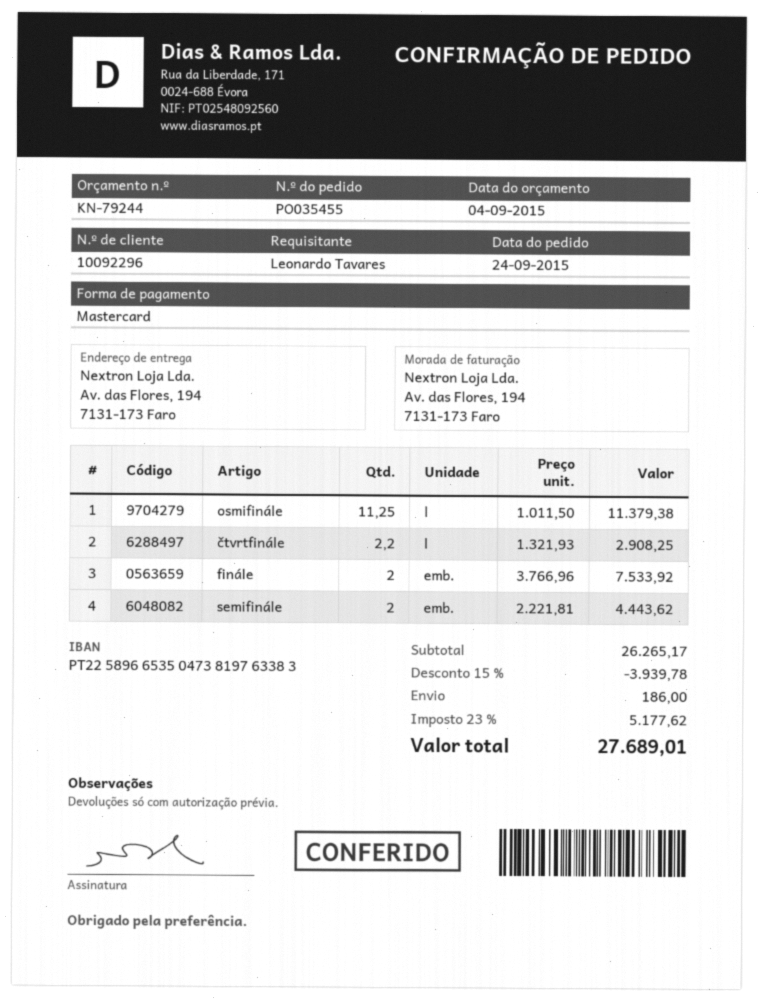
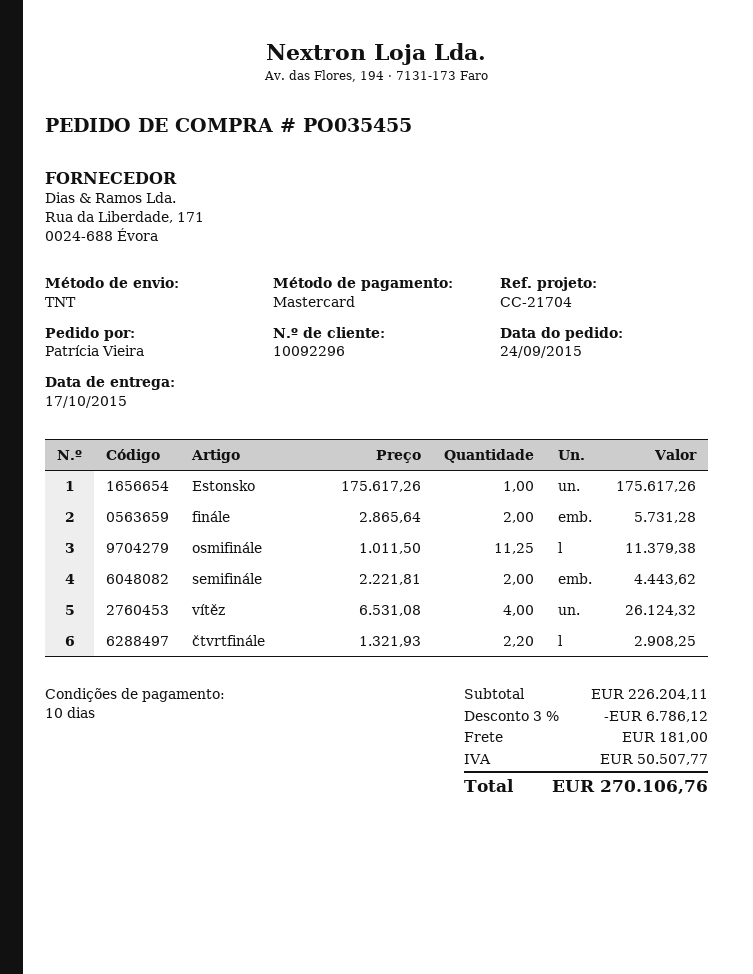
ordered by: Leonardo Tavares -> Patrícia Vieira
finále: 2 x 3766.96 = 7533.92 -> 2 x 2865.64 = 5731.28
Estonsko: none -> 1 x 175617.26 = 175617.26
vítěz: none -> 4 x 6531.08 = 26124.32
subtotal: 26265.17 -> 226204.11
discount: 15% = 3939.78 -> 3% = 6786.12
shipping: 186.00 -> 181.00
tax: 5177.62 -> 50507.77
total: 27689.01 -> 270106.76

